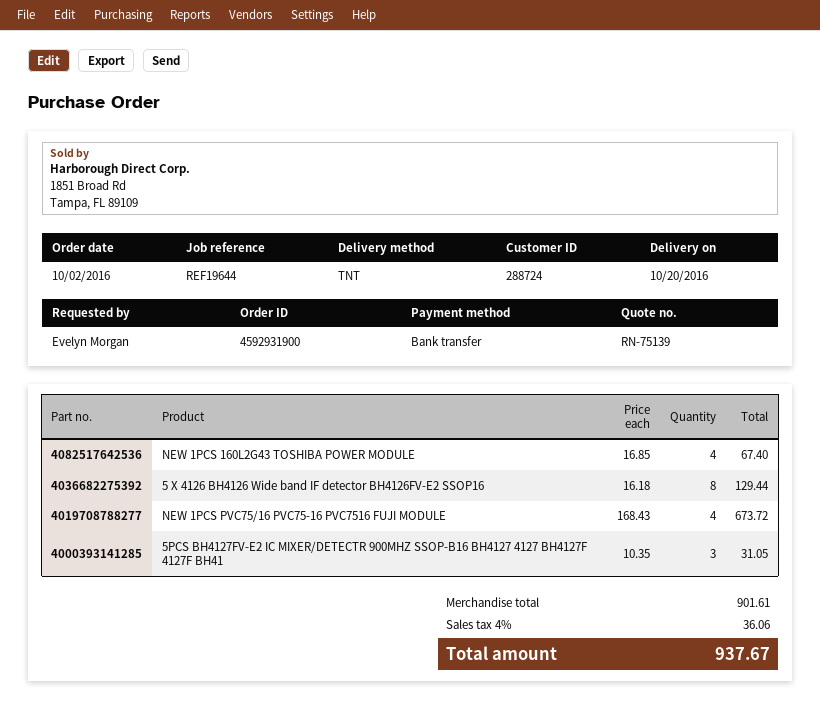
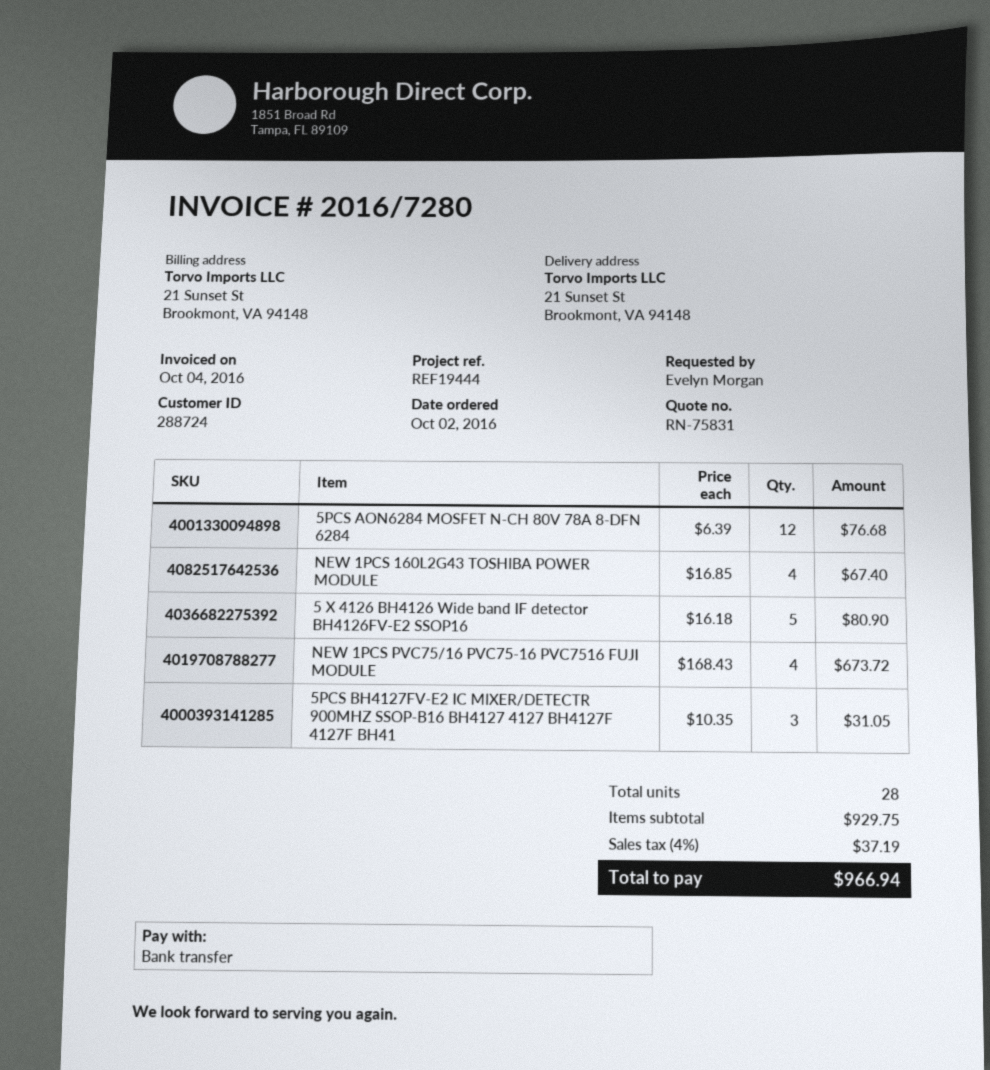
quote number: RN-75139 -> RN-75831
reference: REF19644 -> REF19444
5 X 4126 BH4126 Wide band IF detector BH4126FV-E2 SSOP16: 8 x 16.18 = 129.44 -> 5 x 16.18 = 80.90
5PCS AON6284 MOSFET N-CH 80V 78A 8-DFN 6284: none -> 12 x 6.39 = 76.68
subtotal: 901.61 -> 929.75
tax: 4% = 36.06 -> 4% = 37.19
total: 937.67 -> 966.94

